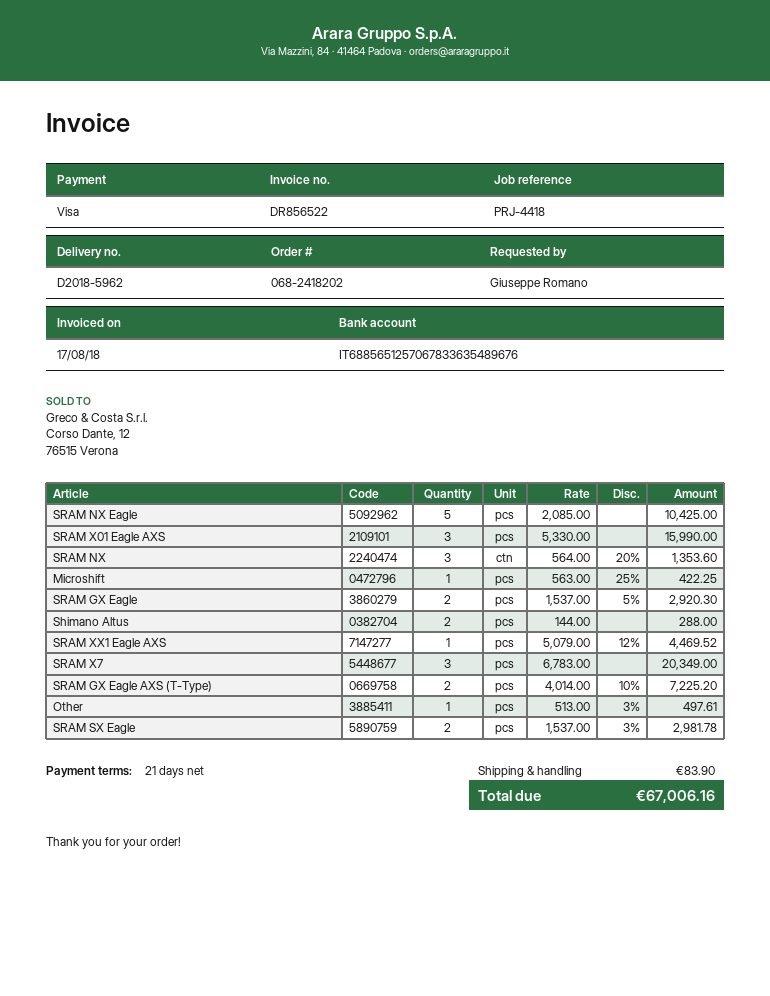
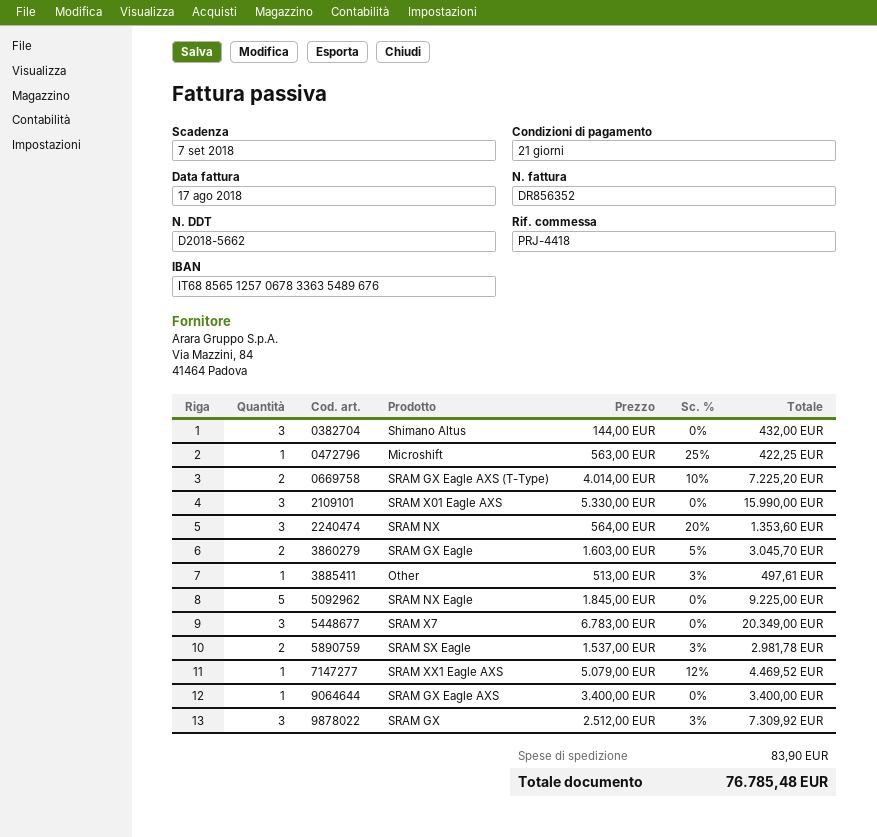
delivery note number: D2018-5962 -> D2018-5662
invoice number: DR856522 -> DR856352
SRAM NX Eagle: 5 x 2085.00 = 10425.00 -> 5 x 1845.00 = 9225.00
SRAM GX Eagle: 2 x 1537.00 - 5% = 2920.30 -> 2 x 1603.00 - 5% = 3045.70
Shimano Altus: 2 x 144.00 = 288.00 -> 3 x 144.00 = 432.00
SRAM GX Eagle AXS: none -> 1 x 3400.00 = 3400.00
SRAM GX: none -> 3 x 2512.00 - 3% = 7309.92
total: 67006.16 -> 76785.48

